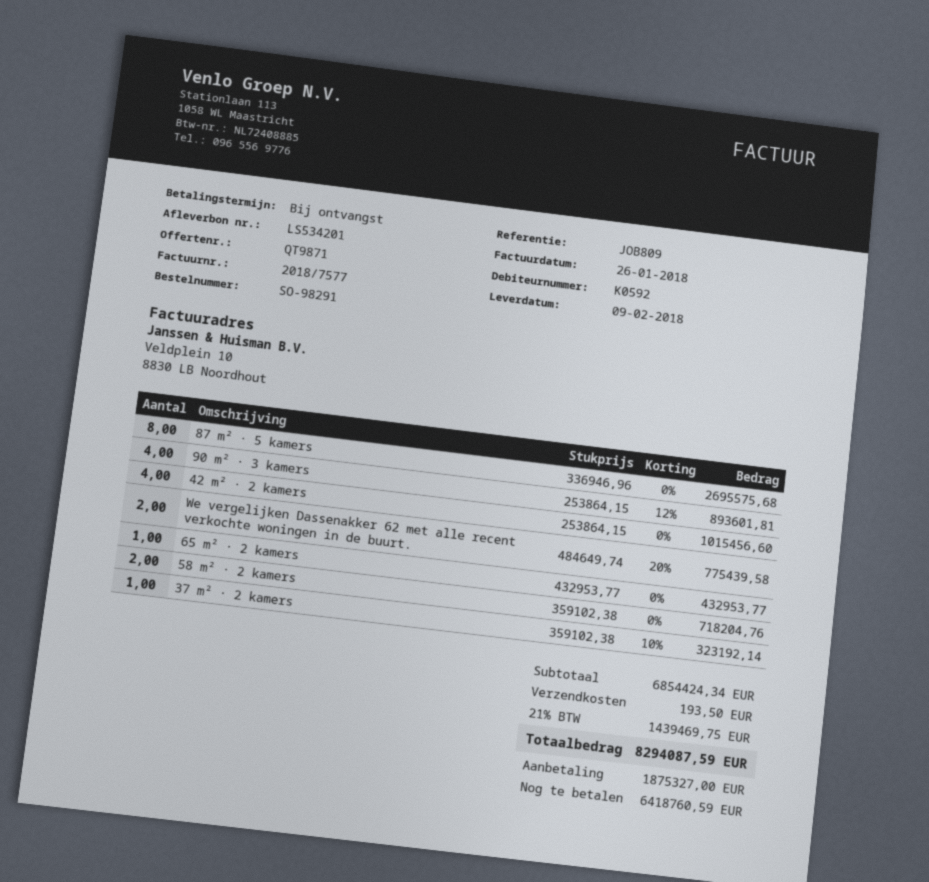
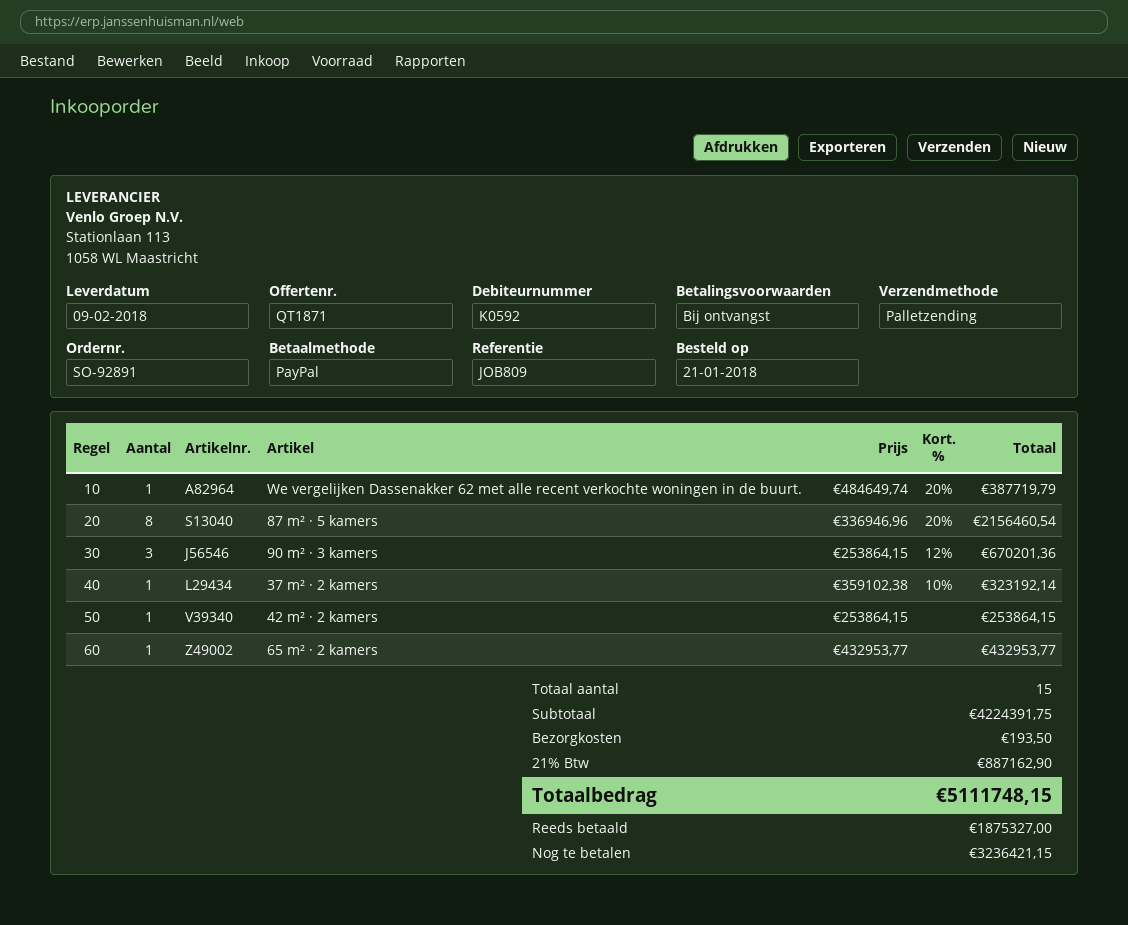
quote number: QT9871 -> QT1871
order number: SO-98291 -> SO-92891
87 m² · 5 kamers: 8 x 336946.96 = 2695575.68 -> 8 x 336946.96 - 20% = 2156460.54
90 m² · 3 kamers: 4 x 253864.15 - 12% = 893601.81 -> 3 x 253864.15 - 12% = 670201.36
42 m² · 2 kamers: 4 x 253864.15 = 1015456.60 -> 1 x 253864.15 = 253864.15
We vergelijken Dassenakker 62 met alle recent verkochte woningen in de buurt.: 2 x 484649.74 - 20% = 775439.58 -> 1 x 484649.74 - 20% = 387719.79
58 m² · 2 kamers: 2 x 359102.38 = 718204.76 -> none
subtotal: 6854424.34 -> 4224391.75
tax: 21% = 1439469.75 -> 21% = 887162.90
total: 8294087.59 -> 5111748.15
balance: 6418760.59 -> 3236421.15

